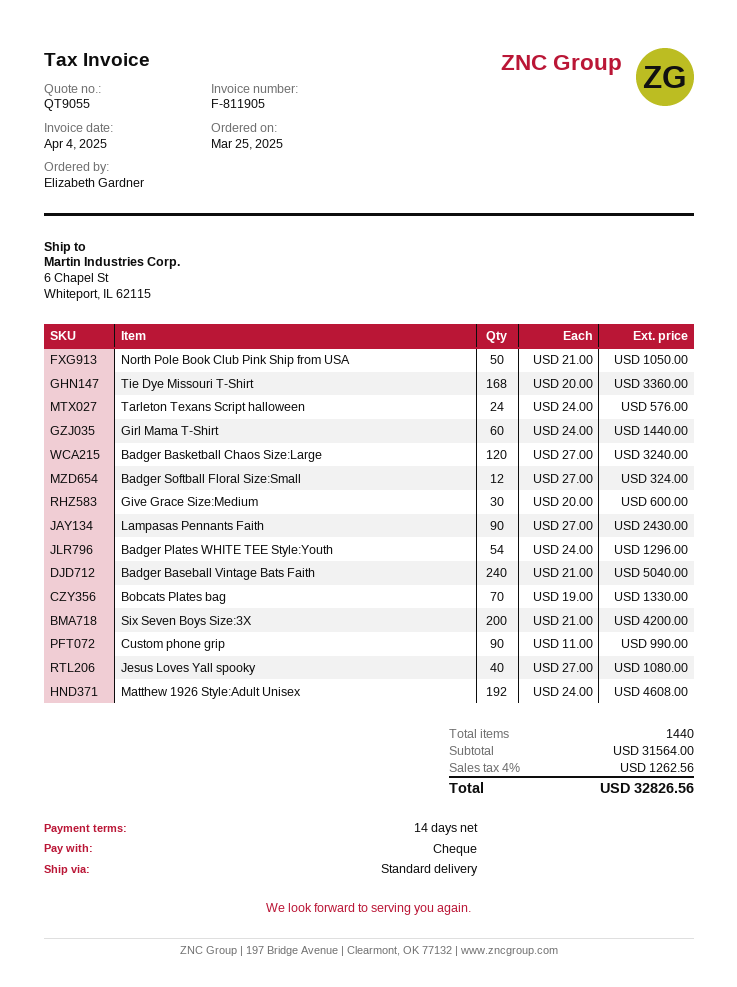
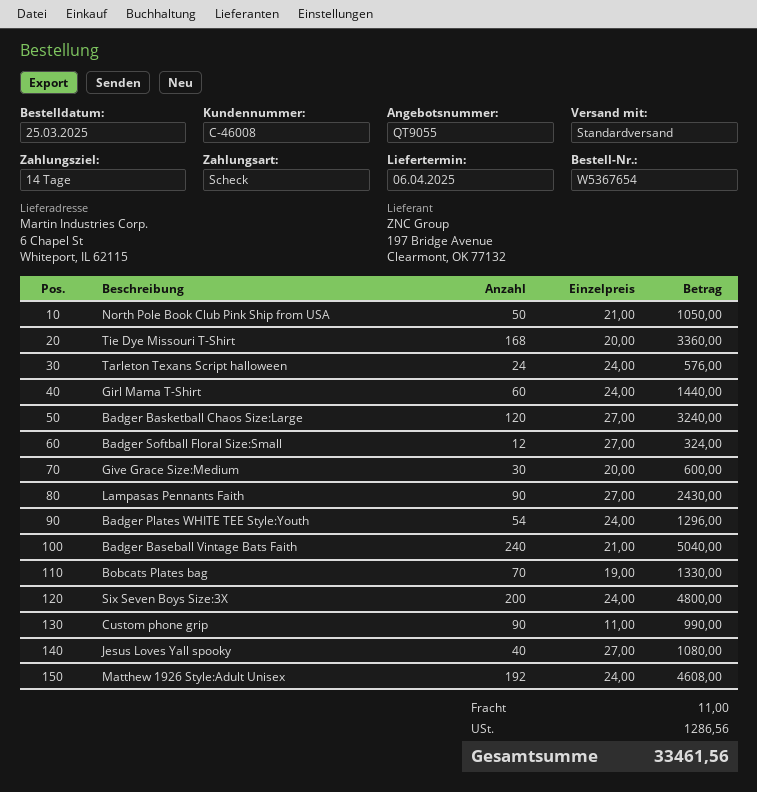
Six Seven Boys Size:3X: 200 x 21.00 = 4200.00 -> 200 x 24.00 = 4800.00
shipping: none -> 11.00
tax: 1262.56 -> 1286.56
total: 32826.56 -> 33461.56

